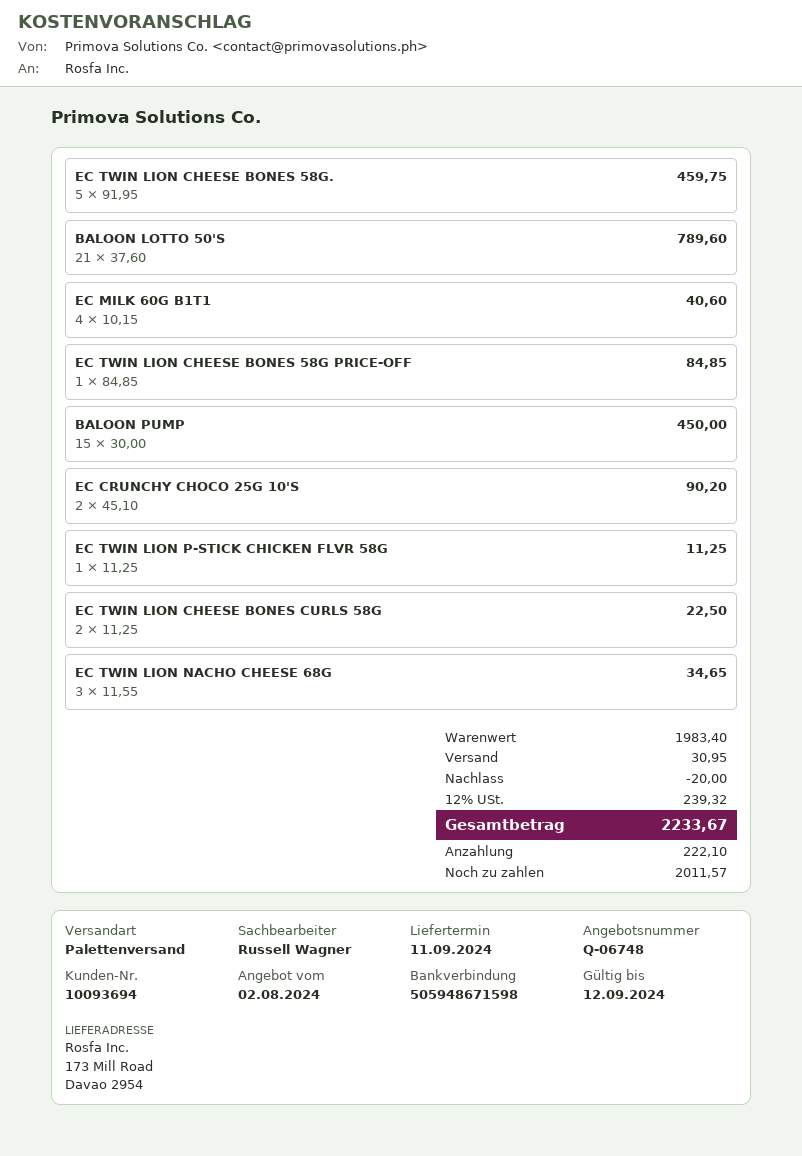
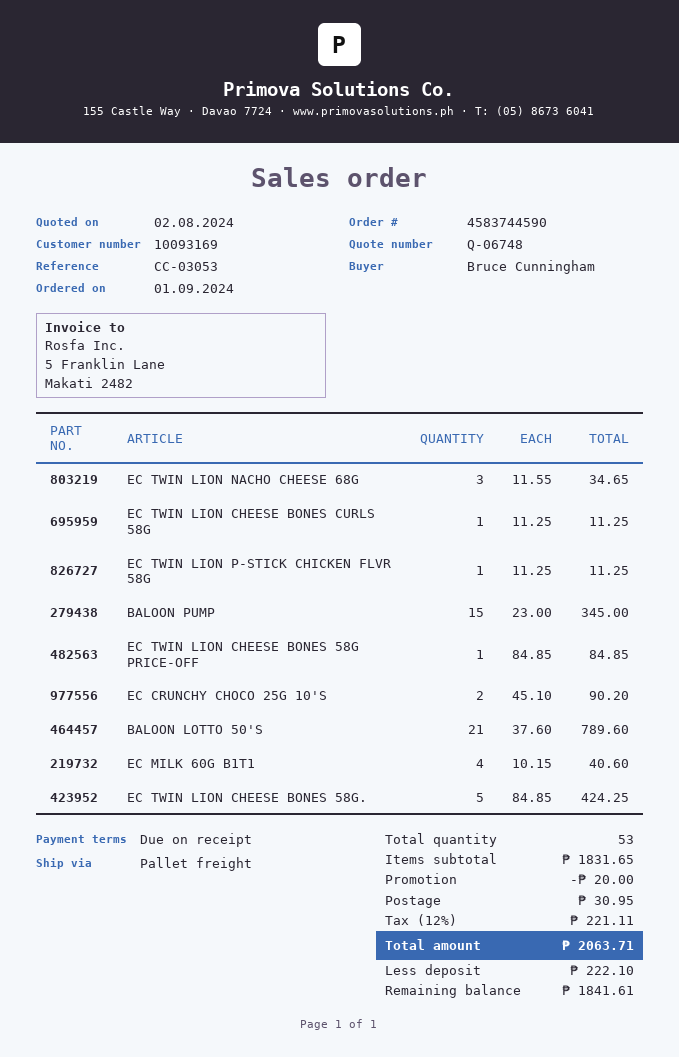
customer number: 10093694 -> 10093169
EC TWIN LION CHEESE BONES 58G.: 5 x 91.95 = 459.75 -> 5 x 84.85 = 424.25
BALOON PUMP: 15 x 30.00 = 450.00 -> 15 x 23.00 = 345.00
EC TWIN LION CHEESE BONES CURLS 58G: 2 x 11.25 = 22.50 -> 1 x 11.25 = 11.25
subtotal: 1983.40 -> 1831.65
tax: 12% = 239.32 -> 12% = 221.11
total: 2233.67 -> 2063.71
balance: 2011.57 -> 1841.61

